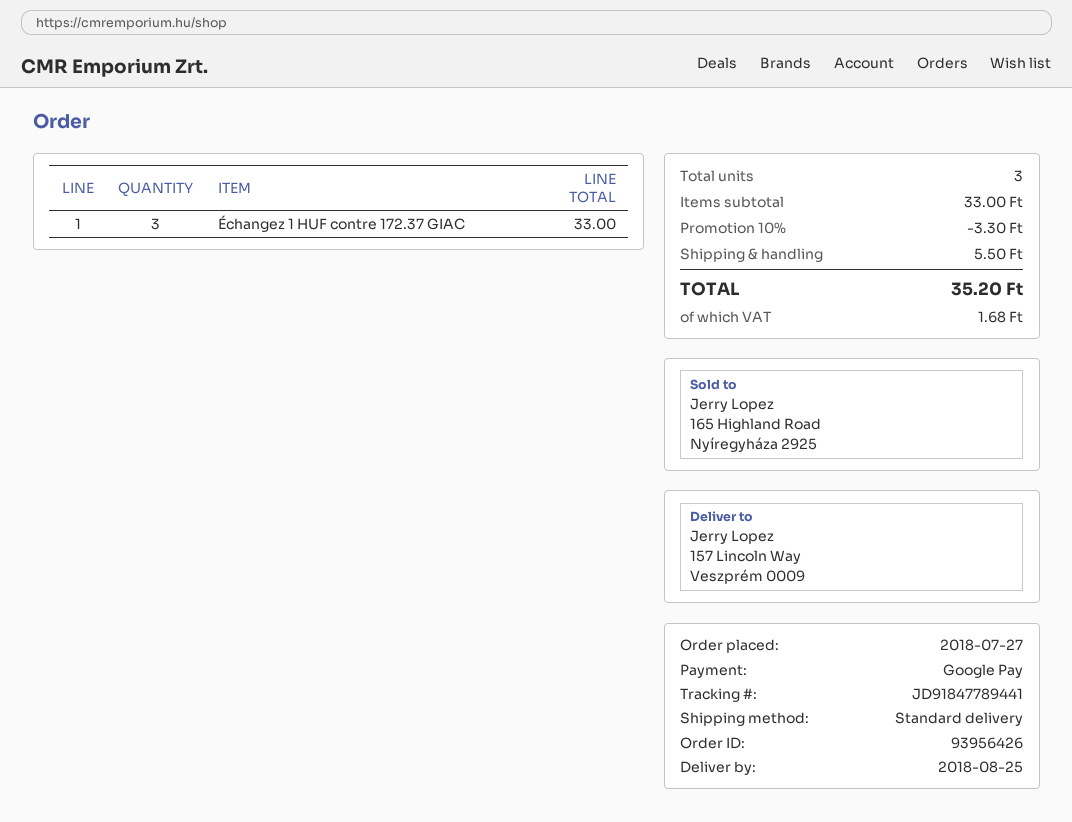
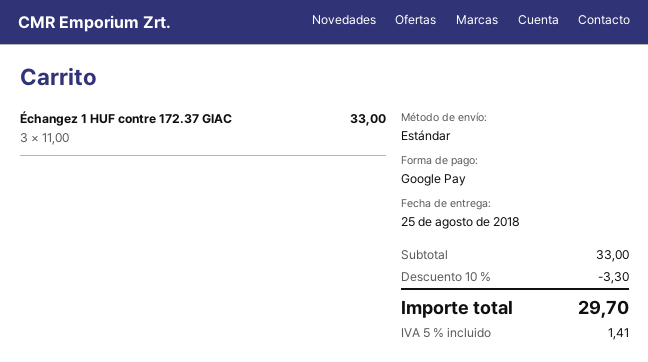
shipping: 5.50 -> none
tax: 1.68 -> 1.41
total: 35.20 -> 29.70

